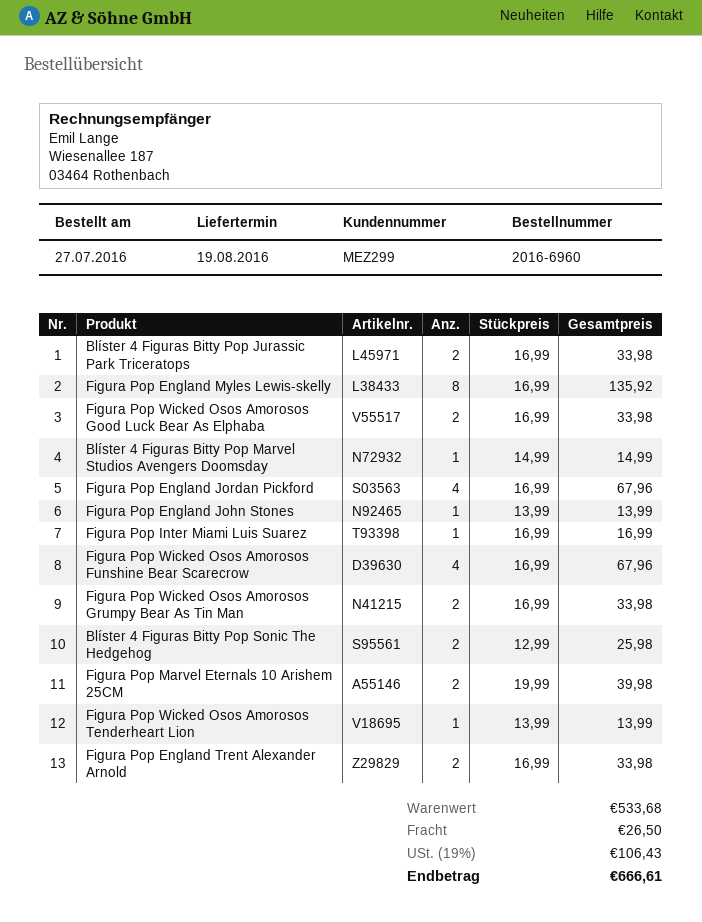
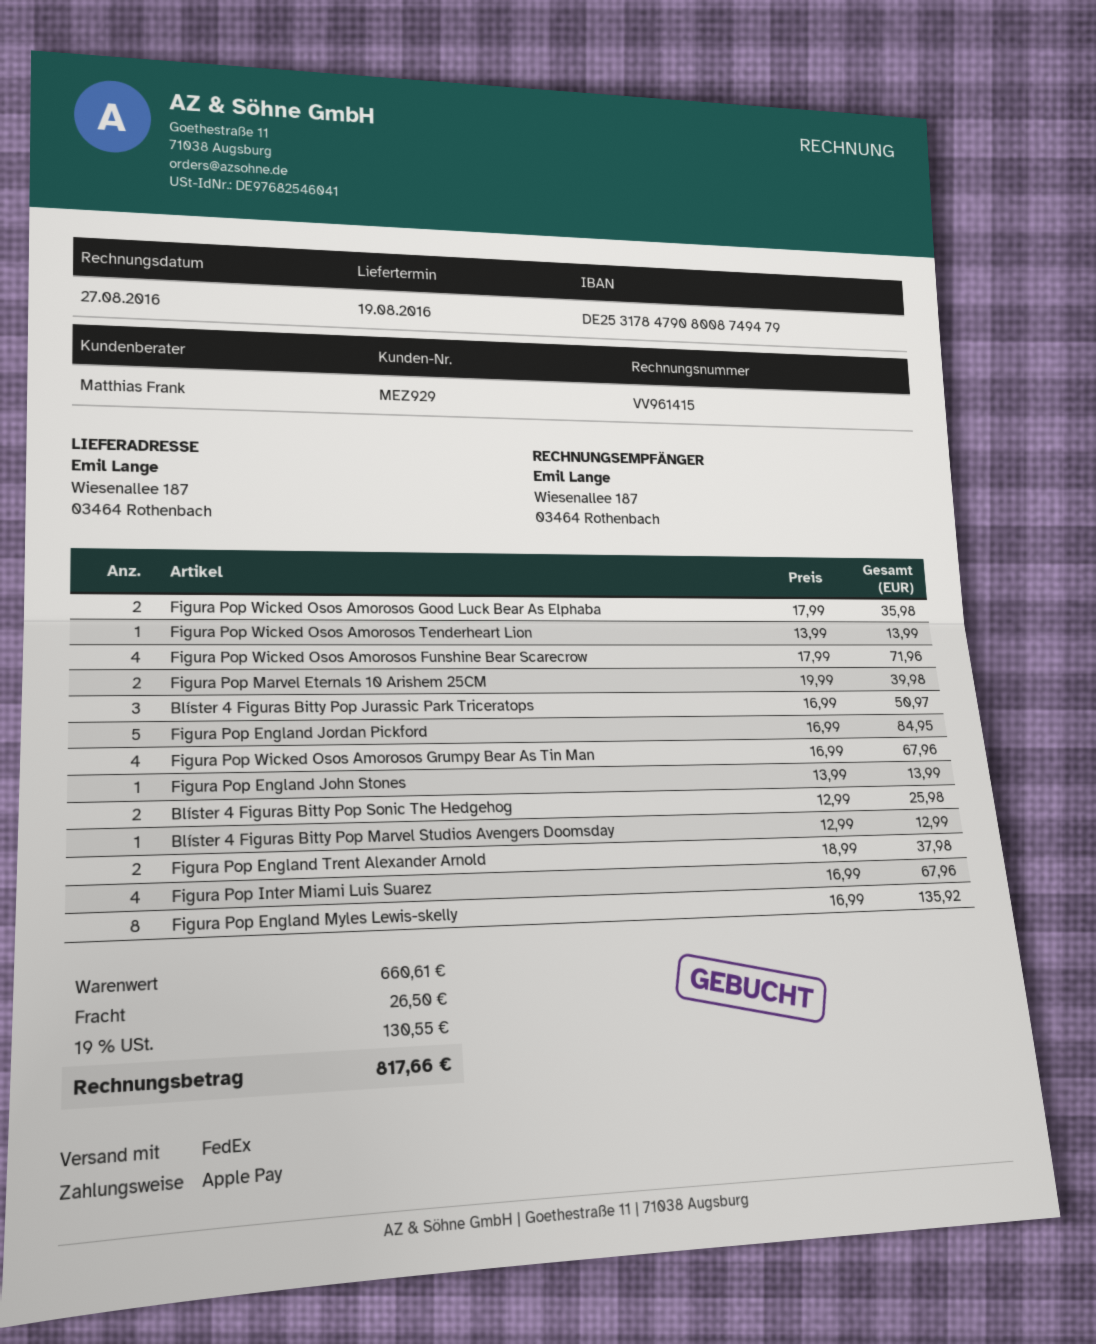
customer number: MEZ299 -> MEZ929
Blíster 4 Figuras Bitty Pop Jurassic Park Triceratops: 2 x 16.99 = 33.98 -> 3 x 16.99 = 50.97
Figura Pop Wicked Osos Amorosos Good Luck Bear As Elphaba: 2 x 16.99 = 33.98 -> 2 x 17.99 = 35.98
Blíster 4 Figuras Bitty Pop Marvel Studios Avengers Doomsday: 1 x 14.99 = 14.99 -> 1 x 12.99 = 12.99
Figura Pop England Jordan Pickford: 4 x 16.99 = 67.96 -> 5 x 16.99 = 84.95
Figura Pop Inter Miami Luis Suarez: 1 x 16.99 = 16.99 -> 4 x 16.99 = 67.96
Figura Pop Wicked Osos Amorosos Funshine Bear Scarecrow: 4 x 16.99 = 67.96 -> 4 x 17.99 = 71.96
Figura Pop Wicked Osos Amorosos Grumpy Bear As Tin Man: 2 x 16.99 = 33.98 -> 4 x 16.99 = 67.96
Figura Pop England Trent Alexander Arnold: 2 x 16.99 = 33.98 -> 2 x 18.99 = 37.98
subtotal: 533.68 -> 660.61
tax: 19% = 106.43 -> 19% = 130.55
total: 666.61 -> 817.66

